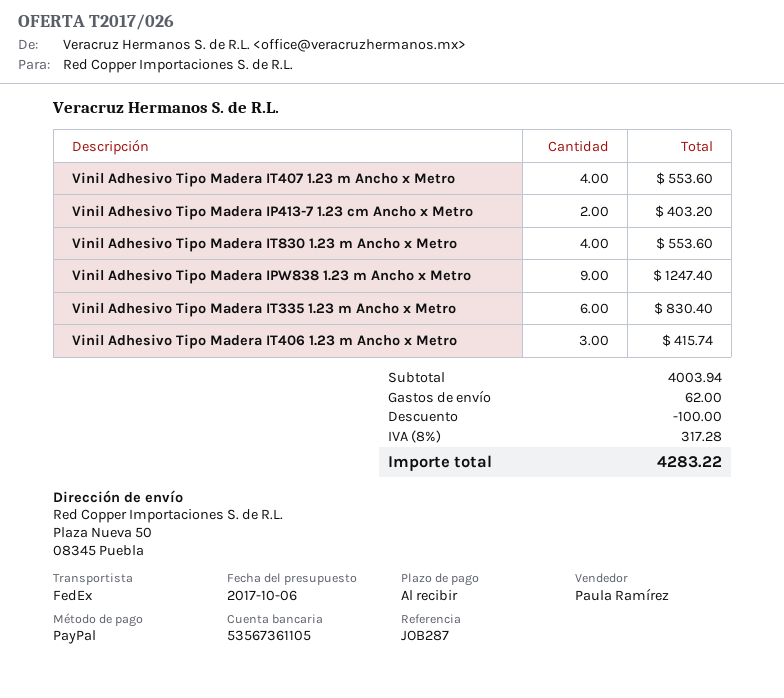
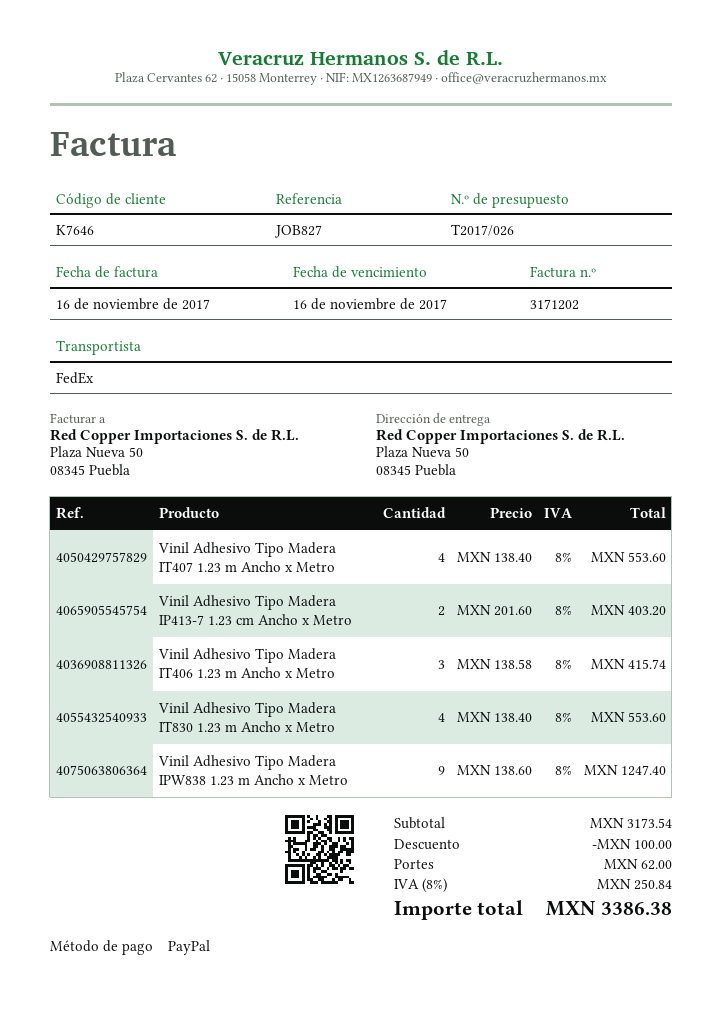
reference: JOB287 -> JOB827
Vinil Adhesivo Tipo Madera IT335 1.23 m Ancho x Metro: 6 for 830.40 -> none
subtotal: 4003.94 -> 3173.54
tax: 8% = 317.28 -> 8% = 250.84
total: 4283.22 -> 3386.38

